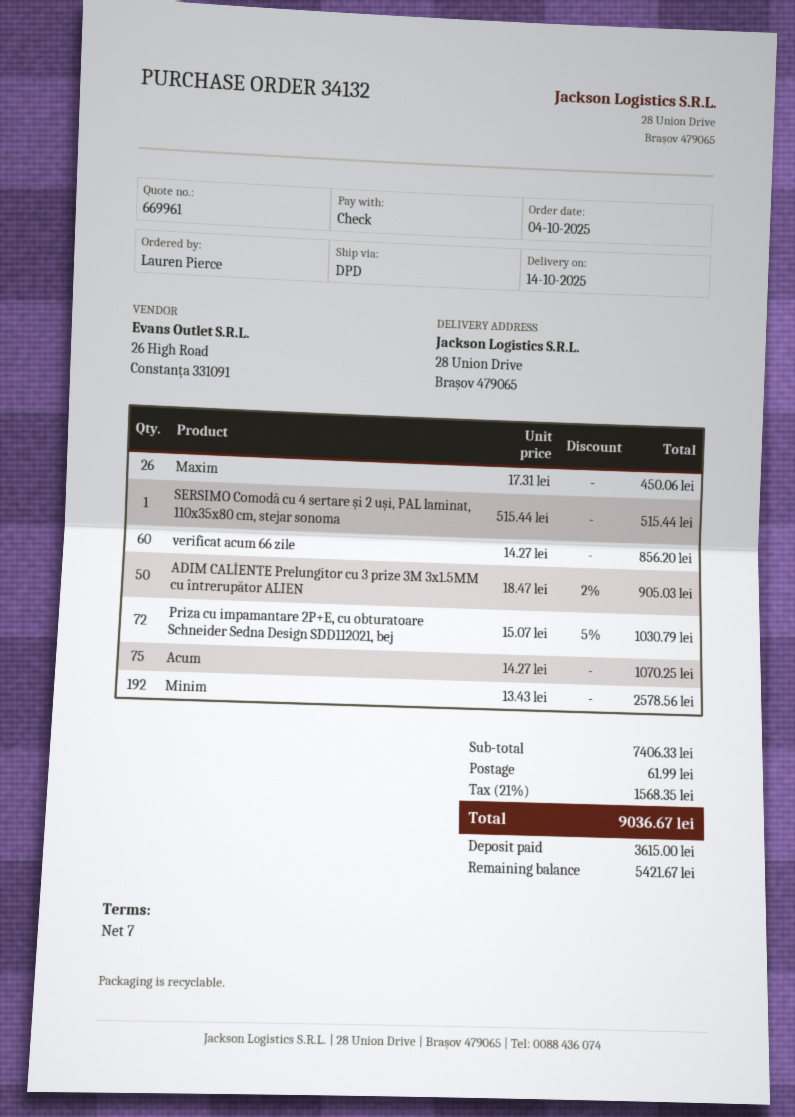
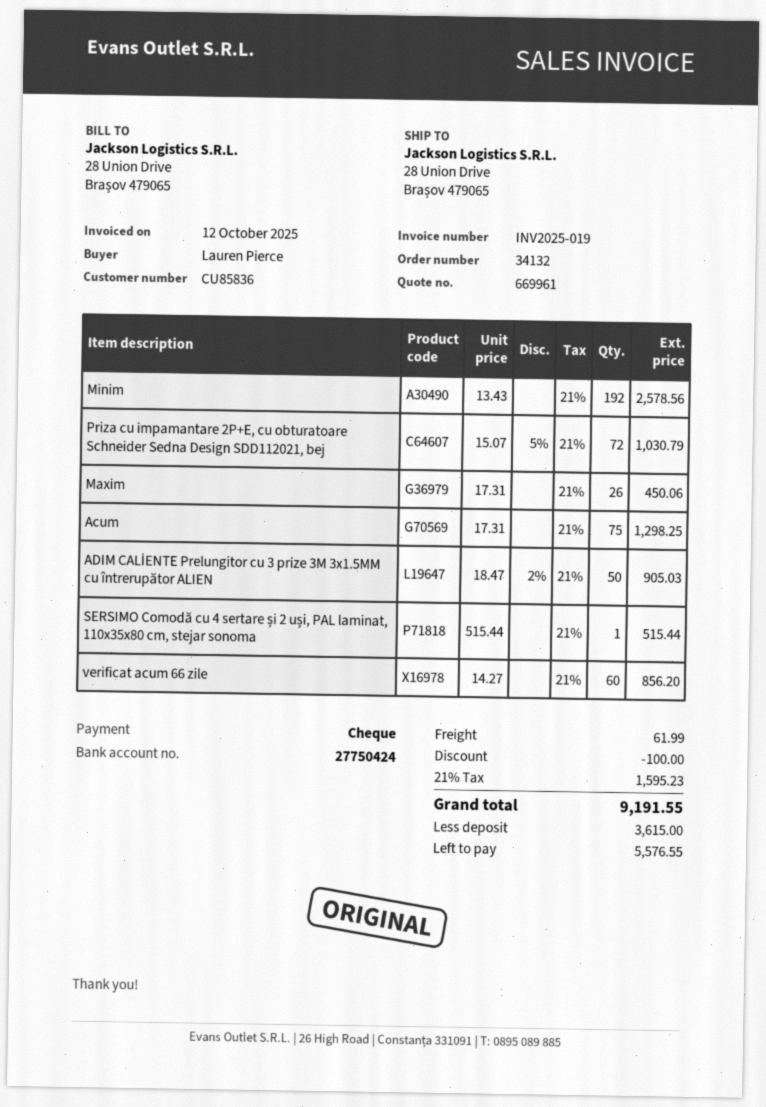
Acum: 75 x 14.27 = 1070.25 -> 75 x 17.31 = 1298.25
discount: none -> 100.00
tax: 21% = 1568.35 -> 21% = 1595.23
total: 9036.67 -> 9191.55
balance: 5421.67 -> 5576.55

